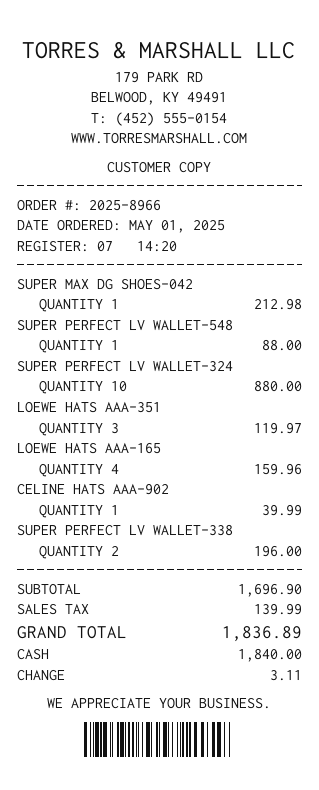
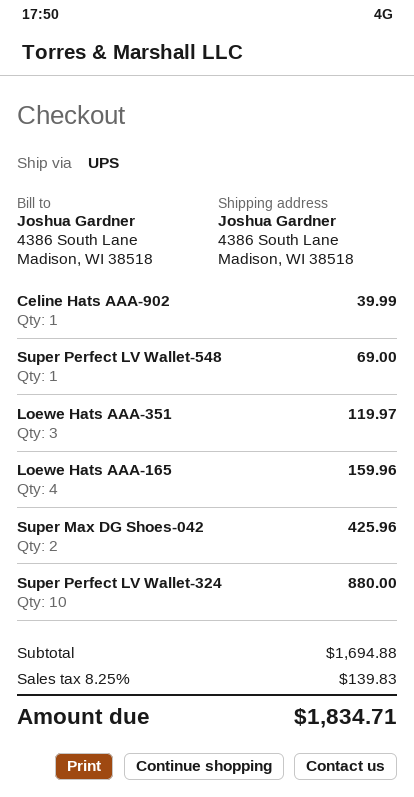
SUPER MAX DG SHOES-042: 1 for 212.98 -> 2 for 425.96
SUPER PERFECT LV WALLET-548: 1 for 88.00 -> 1 for 69.00
SUPER PERFECT LV WALLET-338: 2 for 196.00 -> none
subtotal: 1696.90 -> 1694.88
tax: 139.99 -> 139.83
total: 1836.89 -> 1834.71

